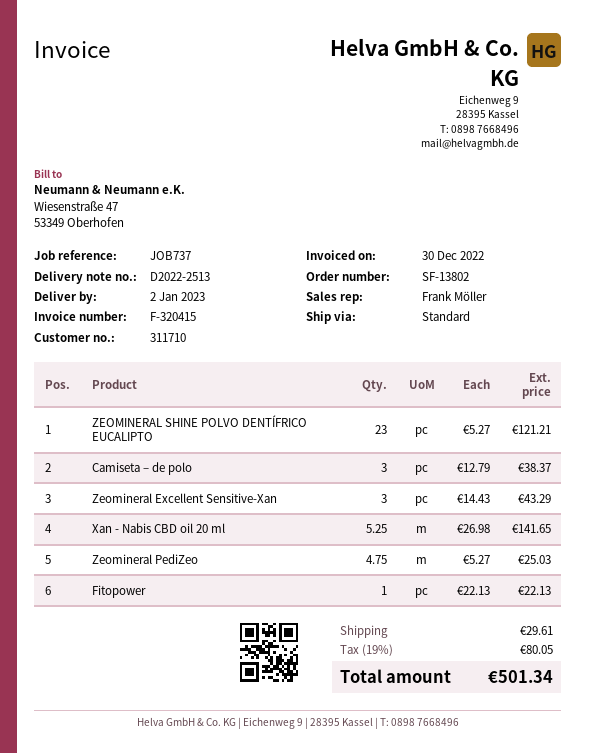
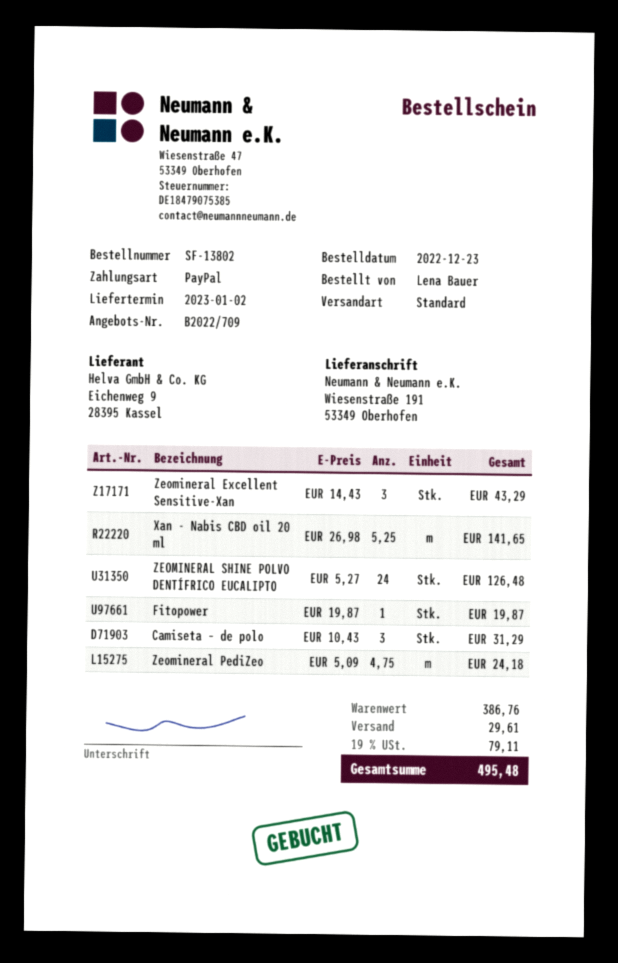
ZEOMINERAL SHINE POLVO DENTÍFRICO EUCALIPTO: 23 x 5.27 = 121.21 -> 24 x 5.27 = 126.48
Camiseta – de polo: 3 x 12.79 = 38.37 -> 3 x 10.43 = 31.29
Zeomineral PediZeo: 4.75 x 5.27 = 25.03 -> 4.75 x 5.09 = 24.18
Fitopower: 1 x 22.13 = 22.13 -> 1 x 19.87 = 19.87
tax: 19% = 80.05 -> 19% = 79.11
total: 501.34 -> 495.48

